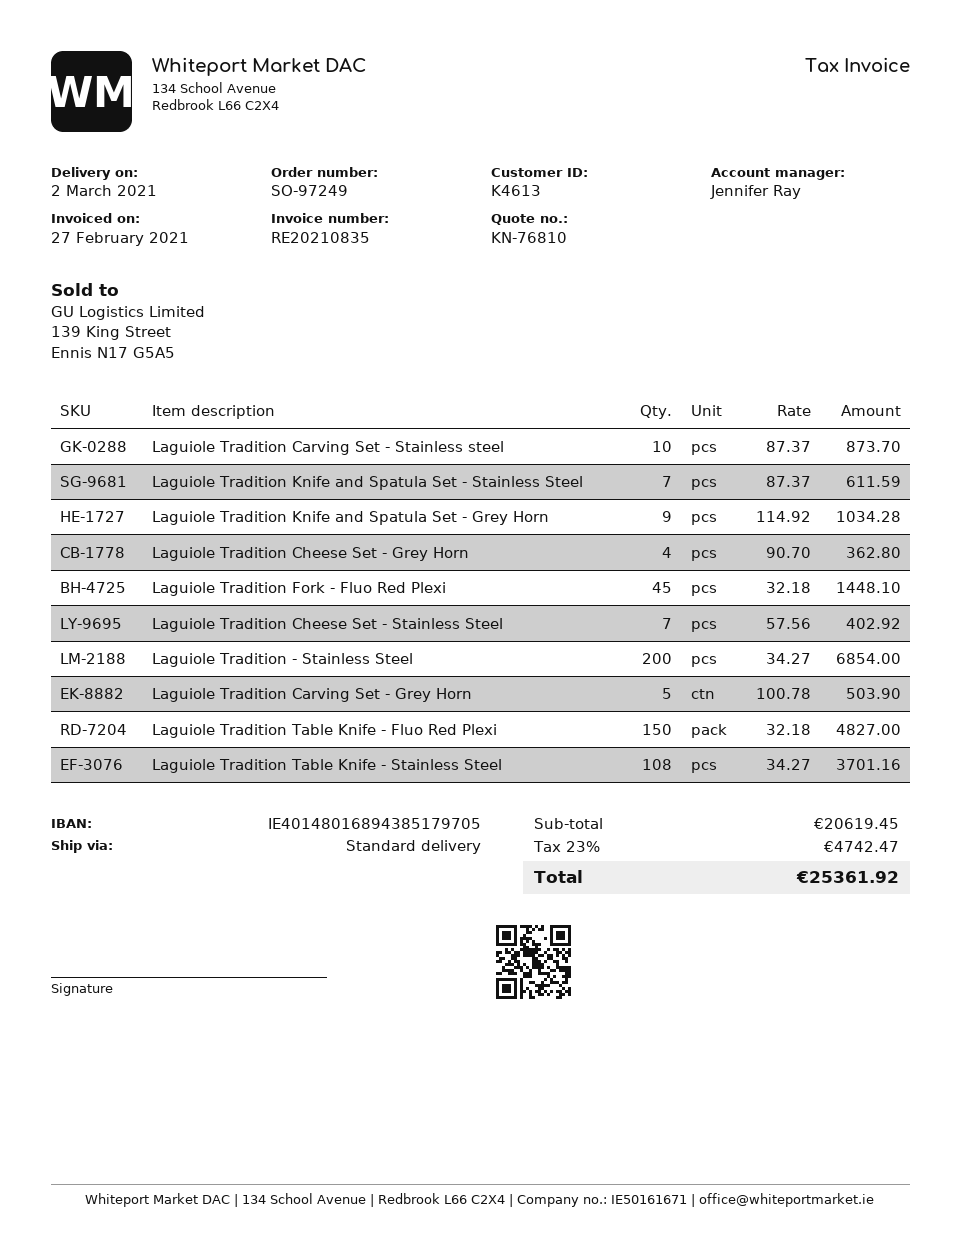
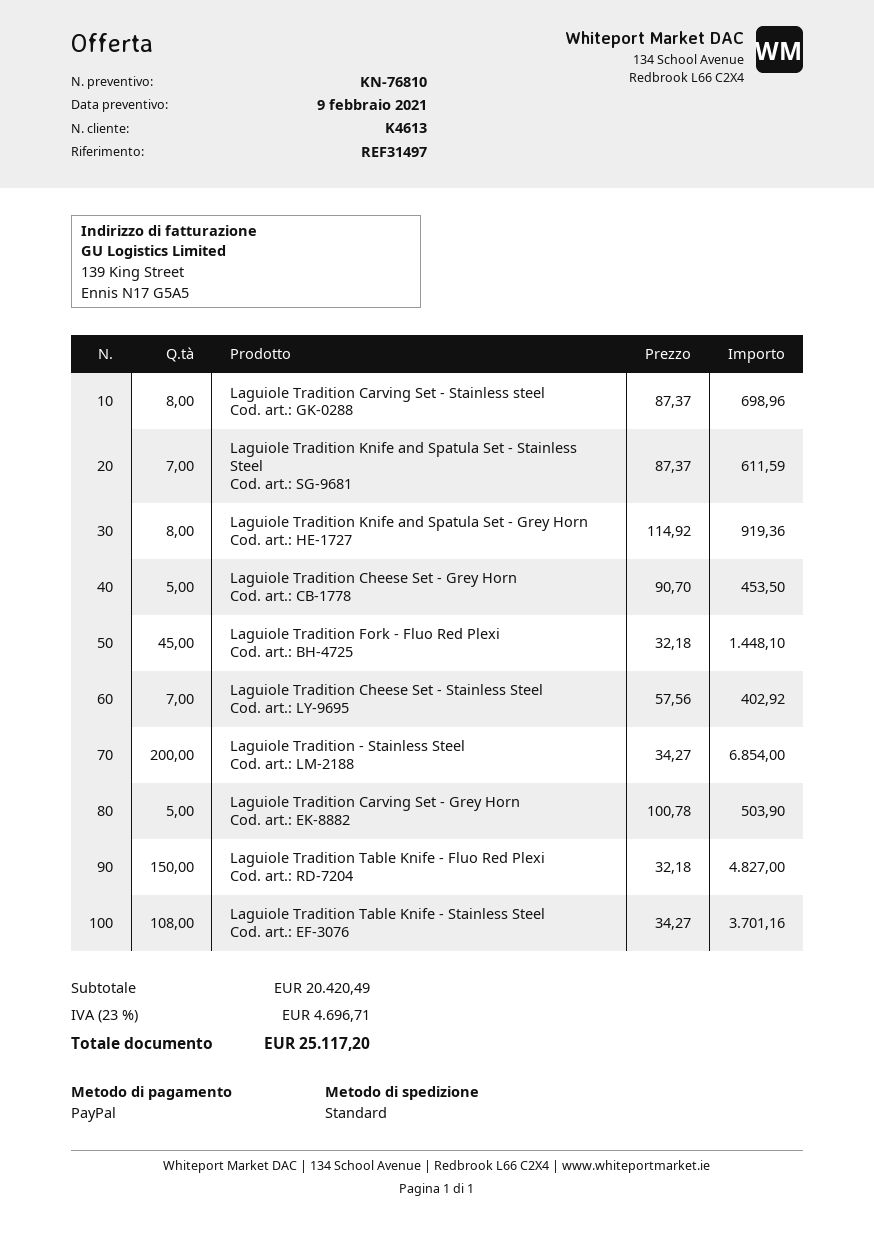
Laguiole Tradition Carving Set - Stainless steel: 10 x 87.37 = 873.70 -> 8 x 87.37 = 698.96
Laguiole Tradition Knife and Spatula Set - Grey Horn: 9 x 114.92 = 1034.28 -> 8 x 114.92 = 919.36
Laguiole Tradition Cheese Set - Grey Horn: 4 x 90.70 = 362.80 -> 5 x 90.70 = 453.50
subtotal: 20619.45 -> 20420.49
tax: 23% = 4742.47 -> 23% = 4696.71
total: 25361.92 -> 25117.20

